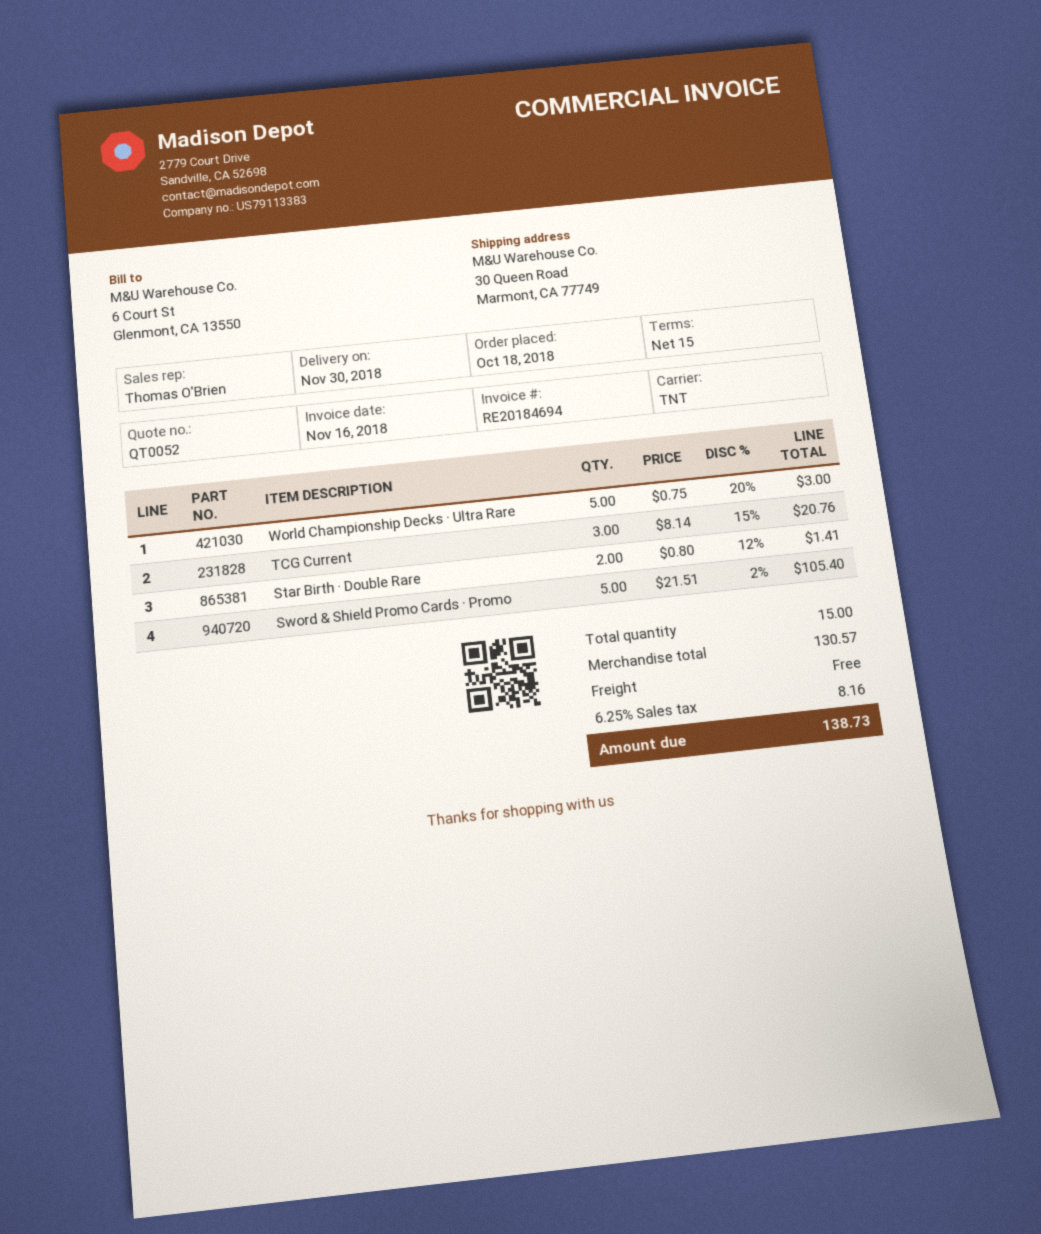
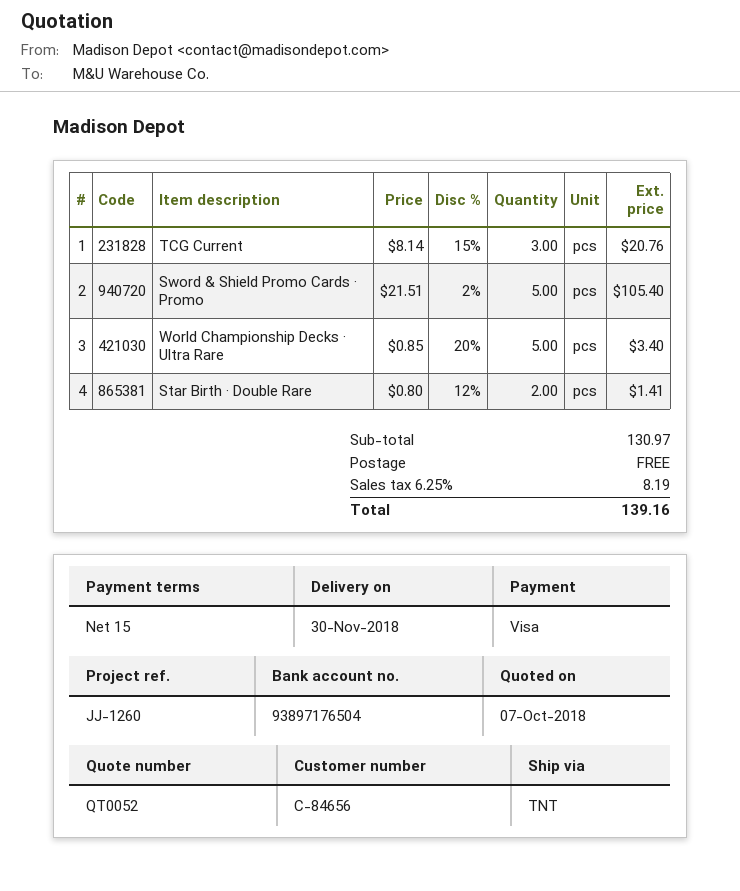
World Championship Decks · Ultra Rare: 5 x 0.75 - 20% = 3.00 -> 5 x 0.85 - 20% = 3.40
subtotal: 130.57 -> 130.97
tax: 6.25% = 8.16 -> 6.25% = 8.19
total: 138.73 -> 139.16

